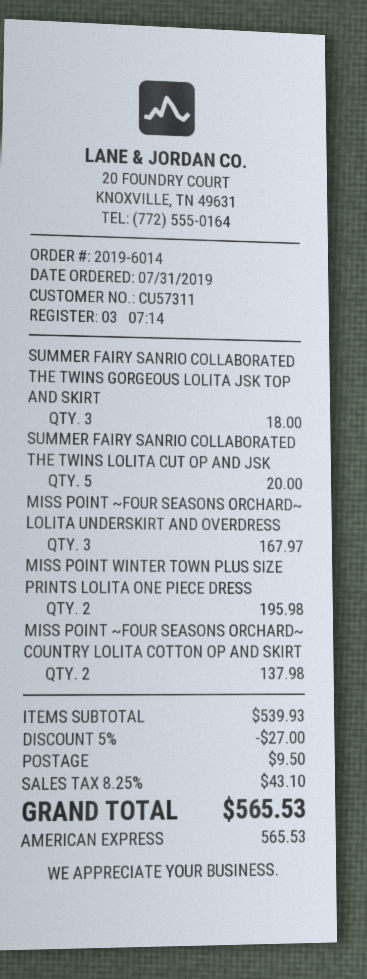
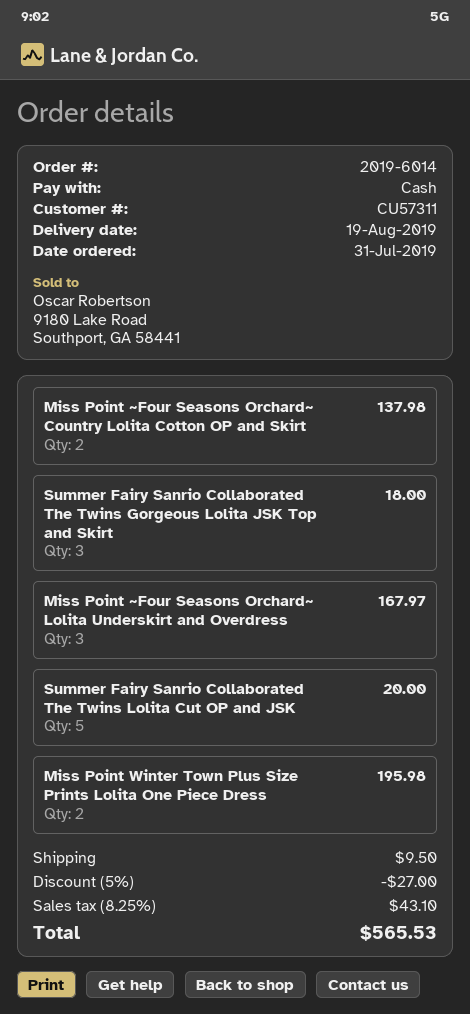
payment method: American Express -> cash

